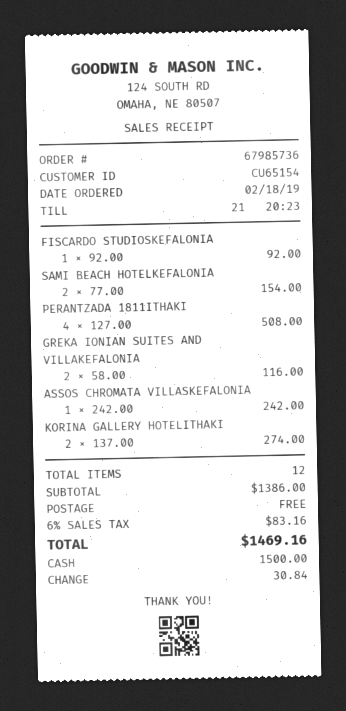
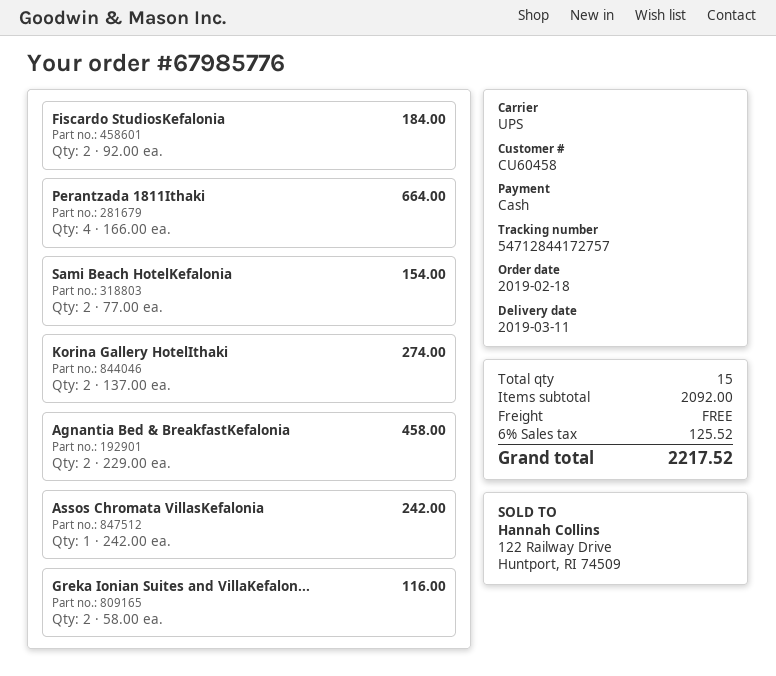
order number: 67985736 -> 67985776
customer number: CU65154 -> CU60458
FISCARDO STUDIOSKEFALONIA: 1 x 92.00 = 92.00 -> 2 x 92.00 = 184.00
PERANTZADA 1811ITHAKI: 4 x 127.00 = 508.00 -> 4 x 166.00 = 664.00
Agnantia Bed & BreakfastKefalonia: none -> 2 x 229.00 = 458.00
total quantity: 12 -> 15
subtotal: 1386.00 -> 2092.00
tax: 6% = 83.16 -> 6% = 125.52
total: 1469.16 -> 2217.52

